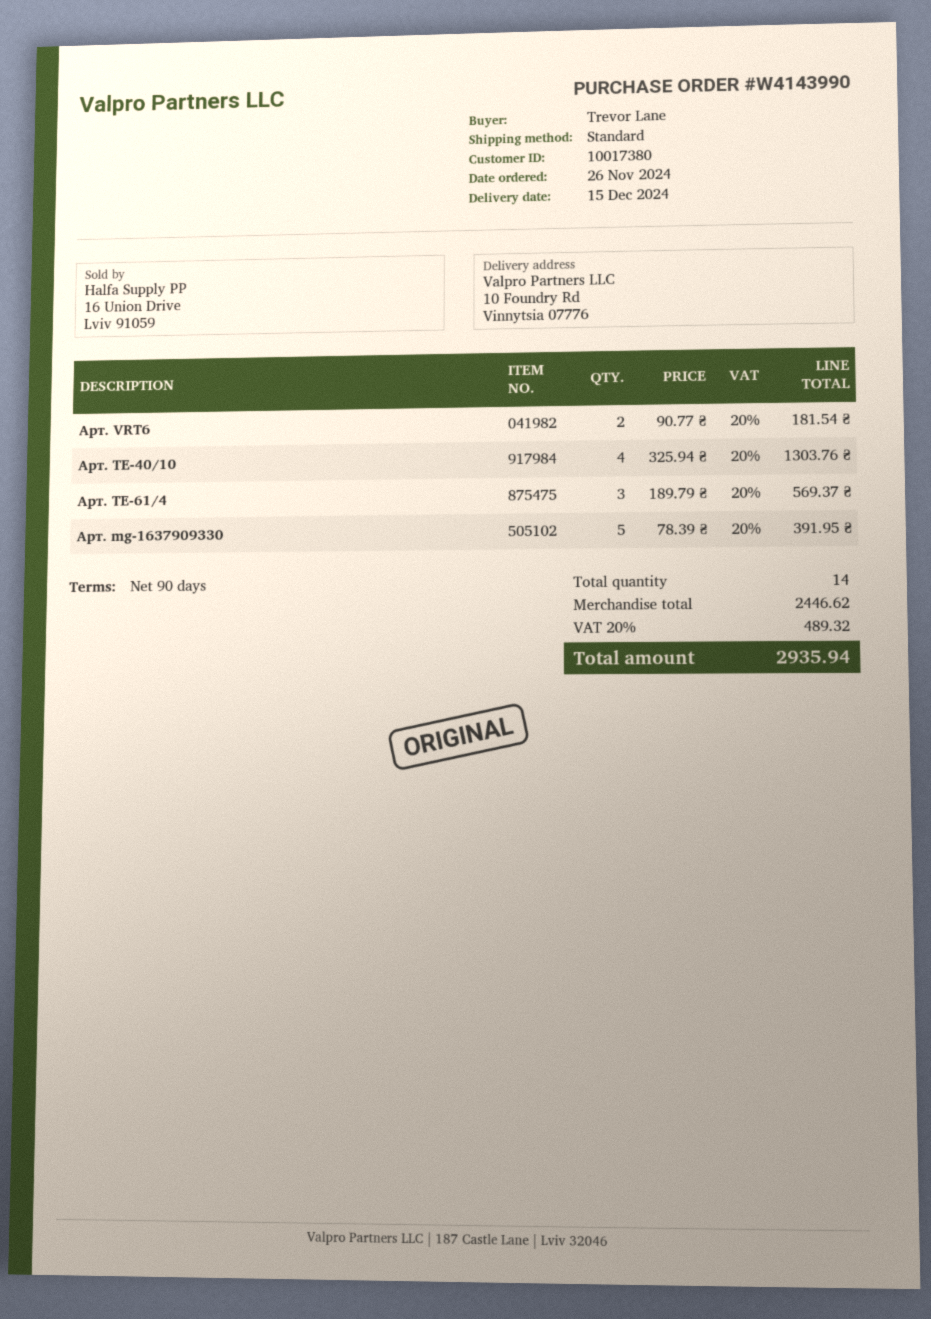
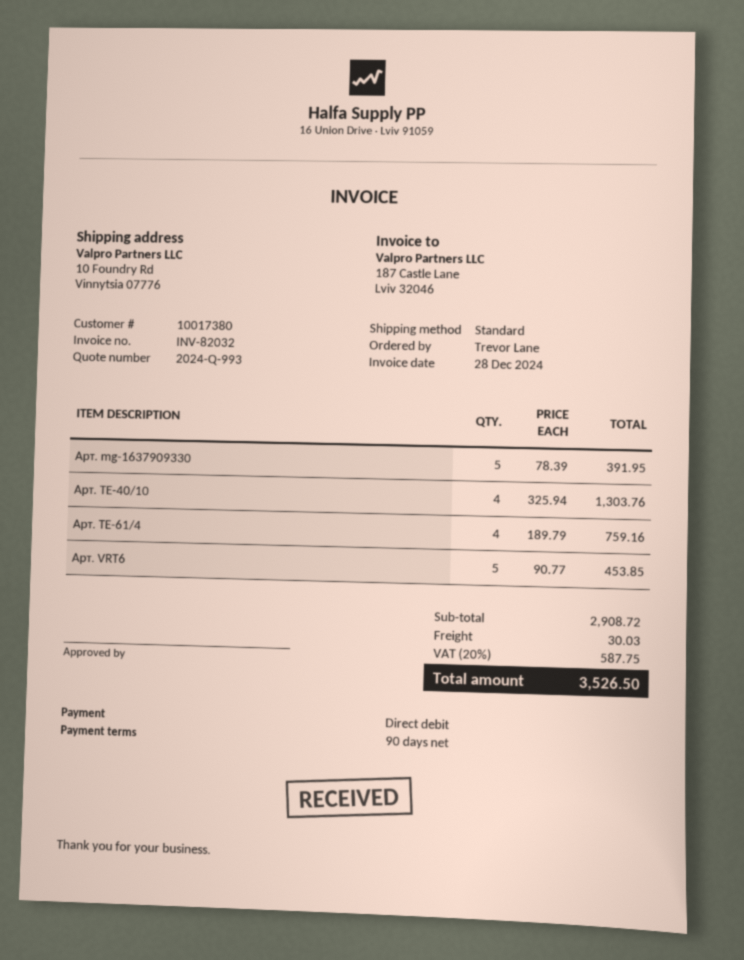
Арт. VRT6: 2 x 90.77 = 181.54 -> 5 x 90.77 = 453.85
Арт. TE-61/4: 3 x 189.79 = 569.37 -> 4 x 189.79 = 759.16
subtotal: 2446.62 -> 2908.72
shipping: none -> 30.03
tax: 20% = 489.32 -> 20% = 587.75
total: 2935.94 -> 3526.50

